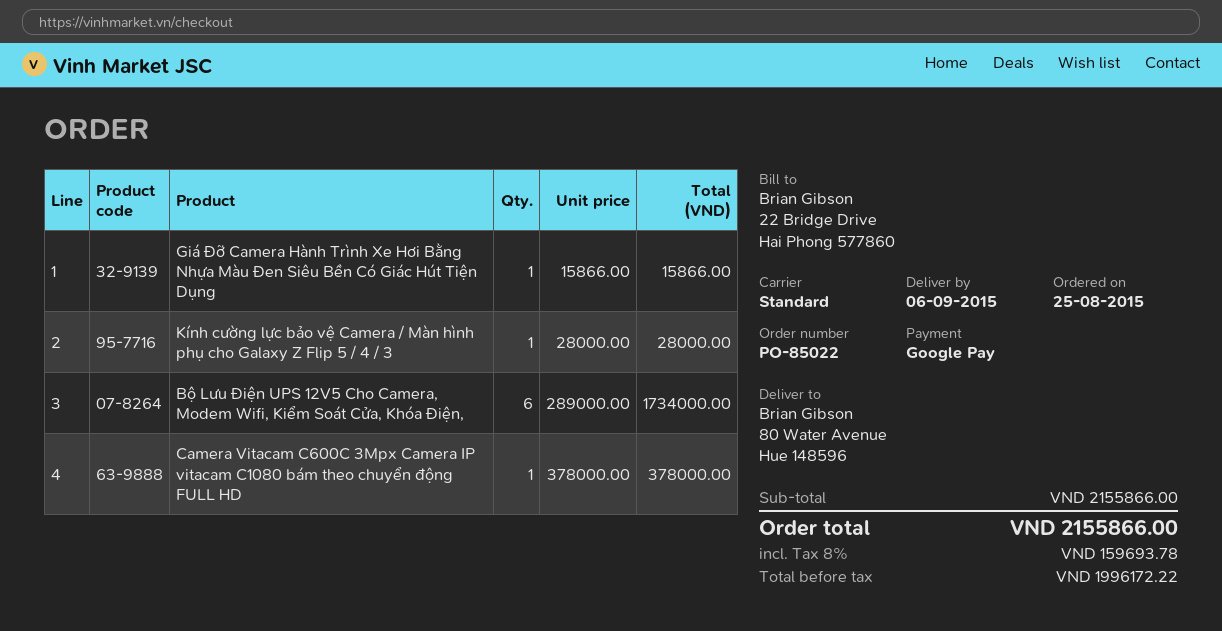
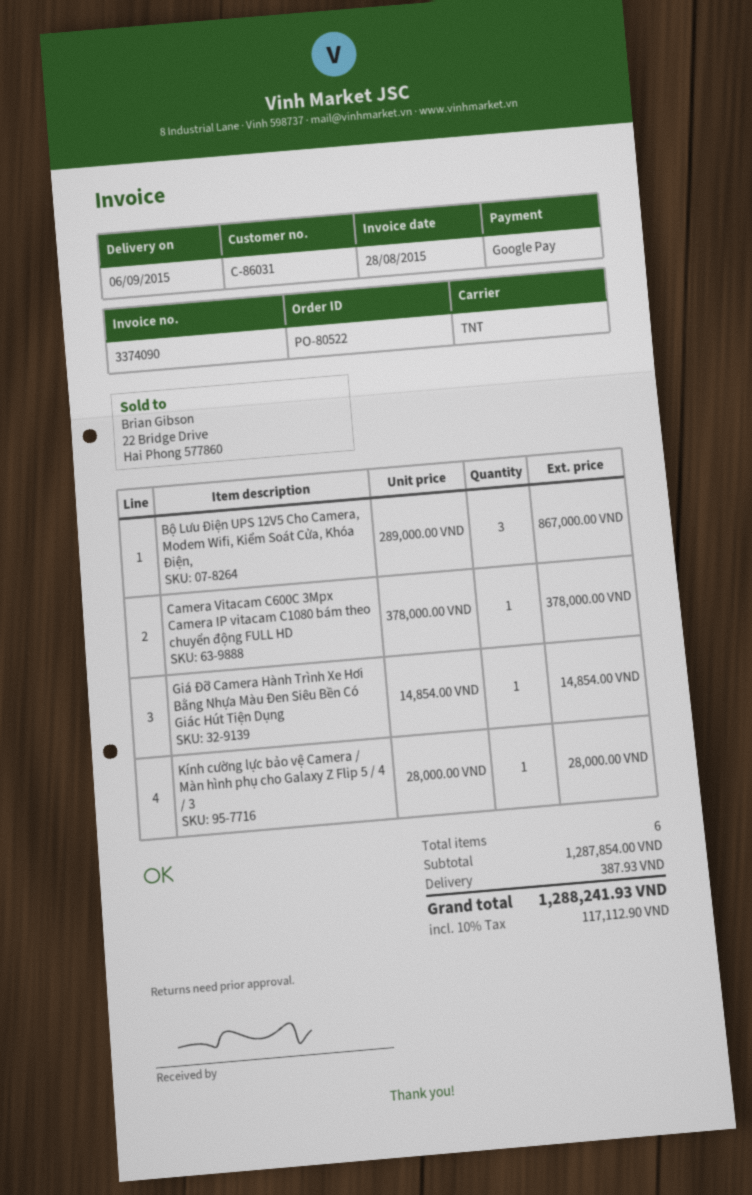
order number: PO-85022 -> PO-80522
shipping method: standard -> TNT
Giá Đỡ Camera Hành Trình Xe Hơi Bằng Nhựa Màu Đen Siêu Bền Có Giác Hút Tiện Dụng: 1 x 15866.00 = 15866.00 -> 1 x 14854.00 = 14854.00
Bộ Lưu Điện UPS 12V5 Cho Camera, Modem Wifi, Kiểm Soát Cửa, Khóa Điện,: 6 x 289000.00 = 1734000.00 -> 3 x 289000.00 = 867000.00
subtotal: 2155866.00 -> 1287854.00
shipping: none -> 387.93
tax: 8% = 159693.78 -> 10% = 117112.90
total: 2155866.00 -> 1288241.93

